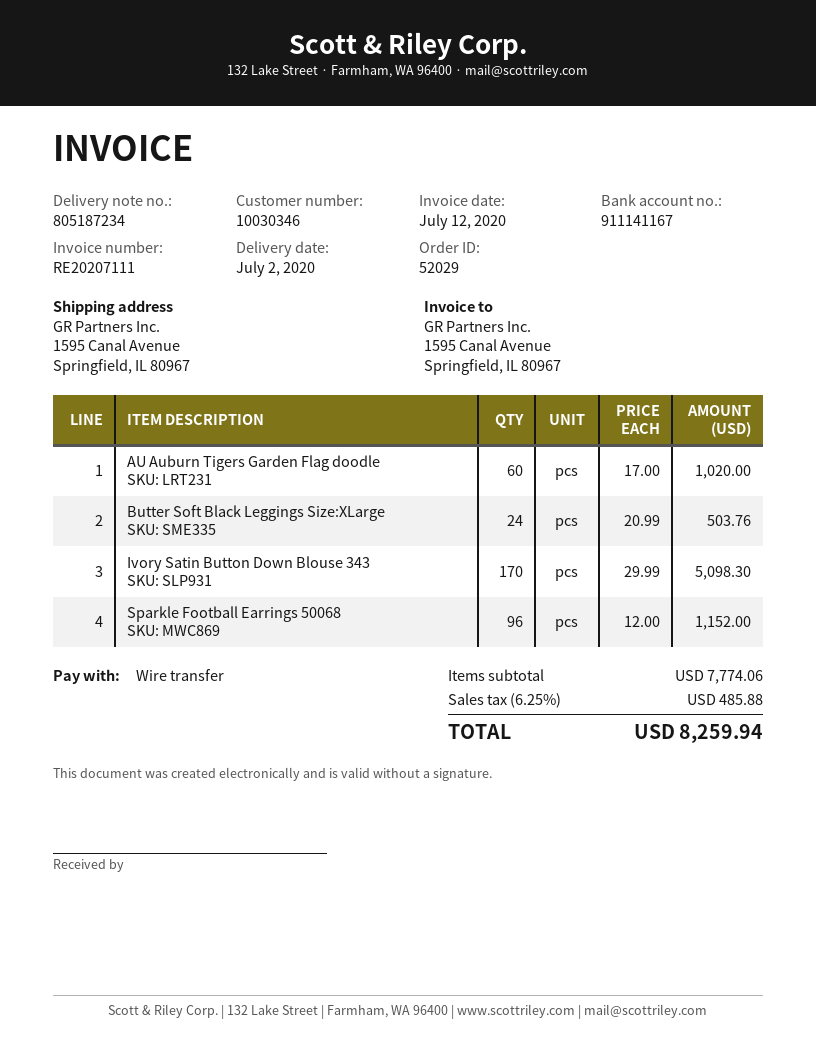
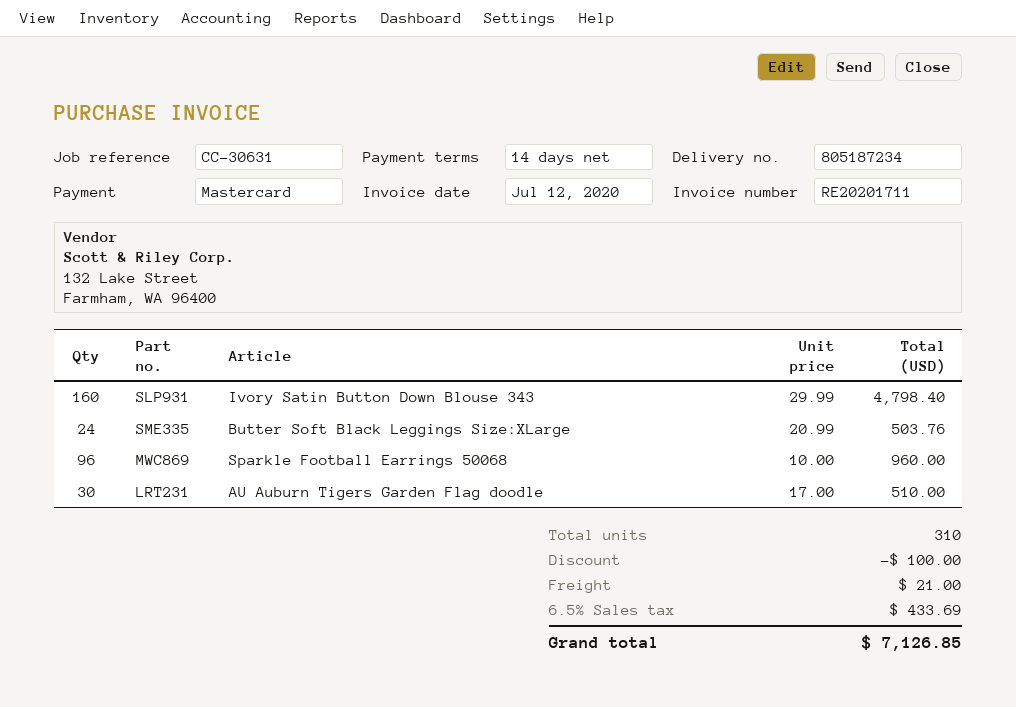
invoice number: RE20207111 -> RE20201711
payment method: bank transfer -> Mastercard
AU Auburn Tigers Garden Flag doodle: 60 x 17.00 = 1020.00 -> 30 x 17.00 = 510.00
Ivory Satin Button Down Blouse 343: 170 x 29.99 = 5098.30 -> 160 x 29.99 = 4798.40
Sparkle Football Earrings 50068: 96 x 12.00 = 1152.00 -> 96 x 10.00 = 960.00
discount: none -> 100.00
shipping: none -> 21.00
tax: 6.25% = 485.88 -> 6.5% = 433.69
total: 8259.94 -> 7126.85

